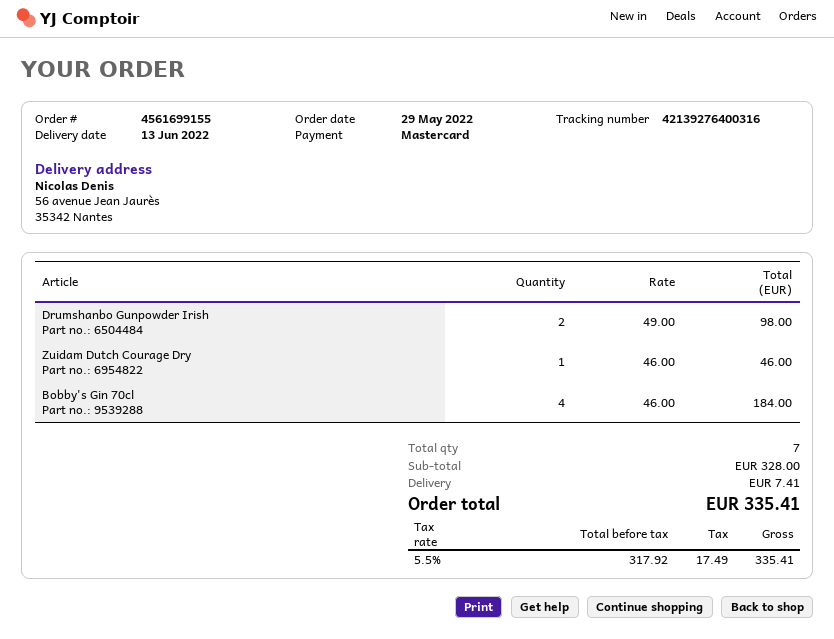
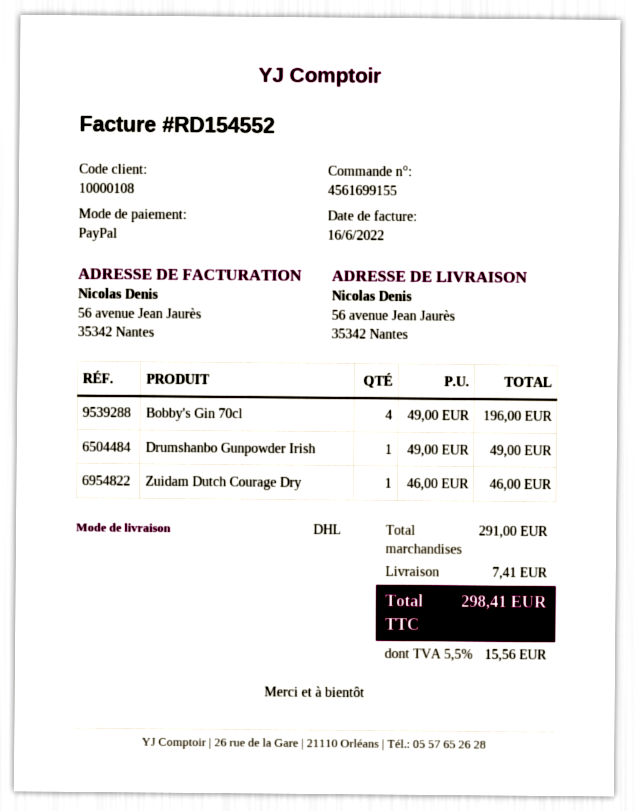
payment method: Mastercard -> PayPal
Drumshanbo Gunpowder Irish: 2 x 49.00 = 98.00 -> 1 x 49.00 = 49.00
Bobby's Gin 70cl: 4 x 46.00 = 184.00 -> 4 x 49.00 = 196.00
subtotal: 328.00 -> 291.00
tax: 5.5% = 17.49 -> 5.5% = 15.56
total: 335.41 -> 298.41

